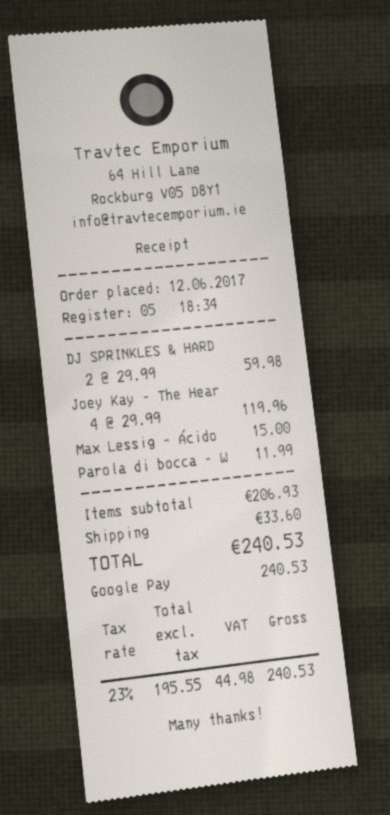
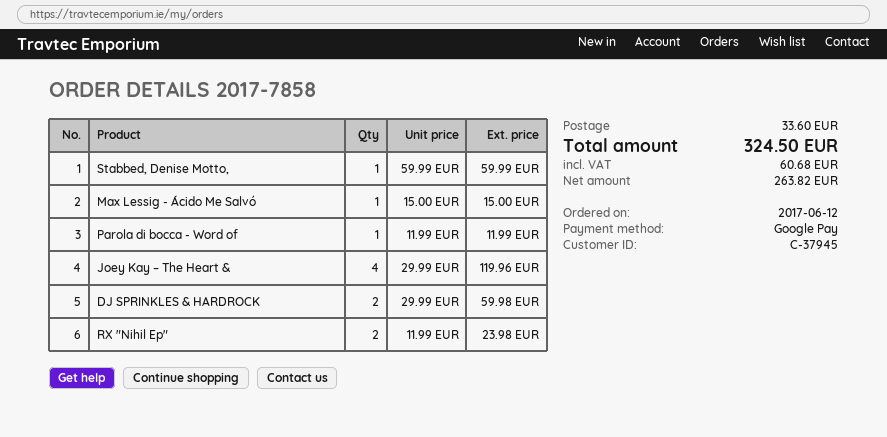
Stabbed, Denise Motto,: none -> 1 x 59.99 = 59.99
RX "Nihil Ep": none -> 2 x 11.99 = 23.98
net: 195.55 -> 263.82
tax: 44.98 -> 60.68
total: 240.53 -> 324.50

